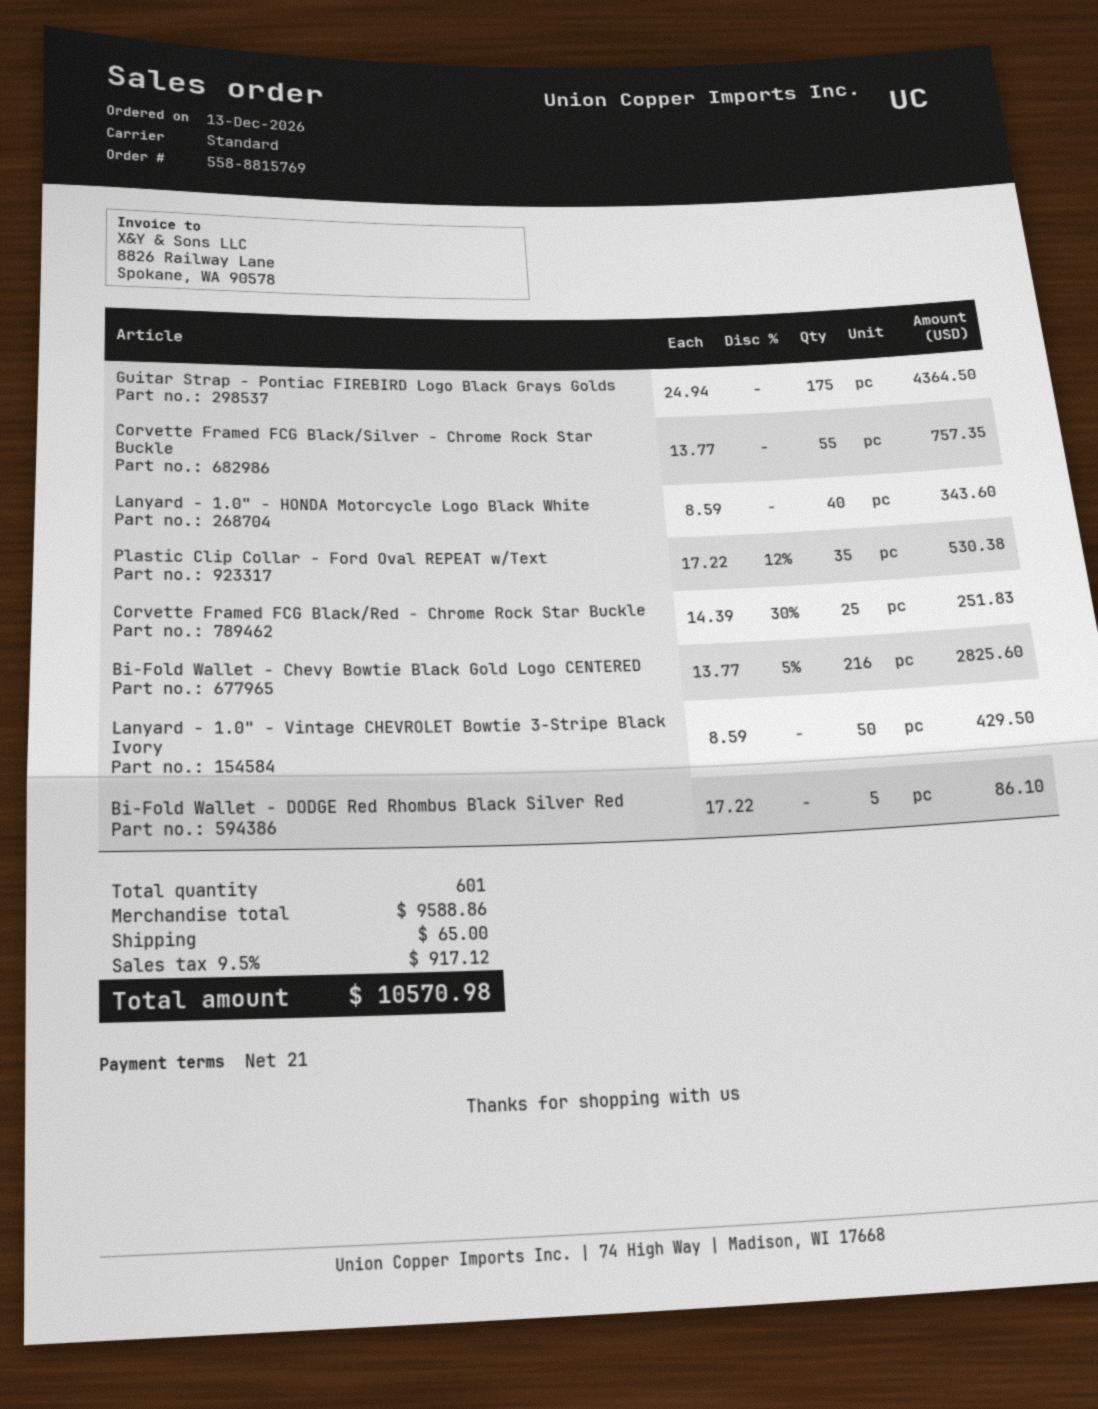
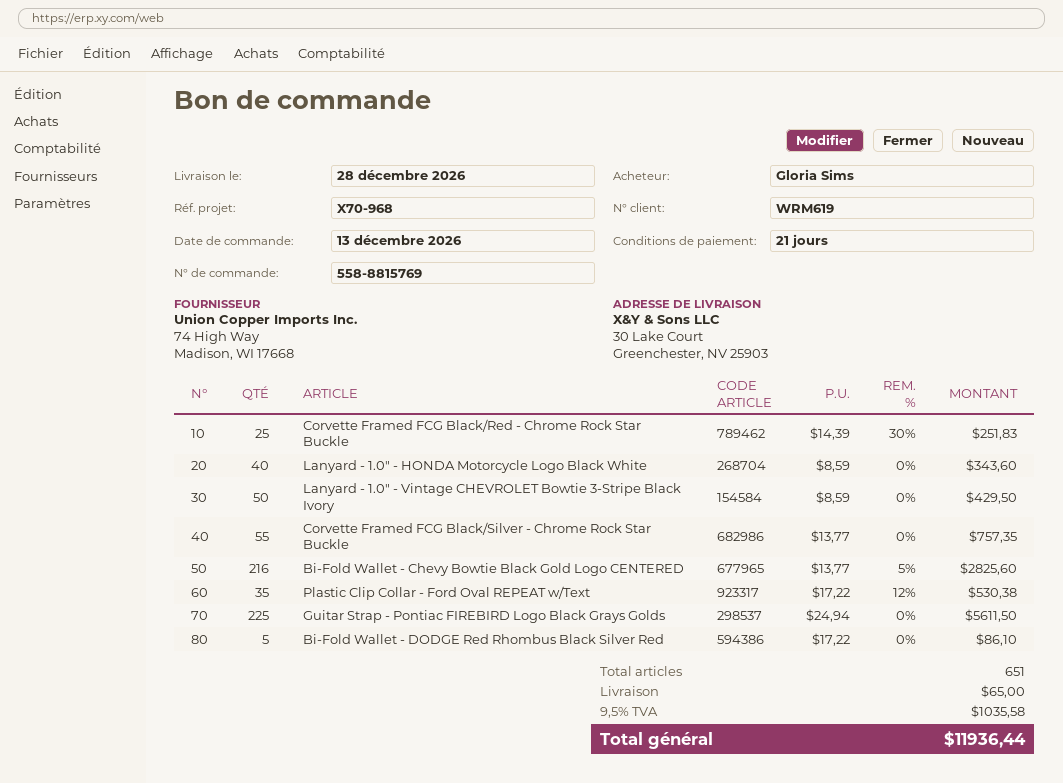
Guitar Strap - Pontiac FIREBIRD Logo Black Grays Golds: 175 x 24.94 = 4364.50 -> 225 x 24.94 = 5611.50
total quantity: 601 -> 651
tax: 9.5% = 917.12 -> 9.5% = 1035.58
total: 10570.98 -> 11936.44

